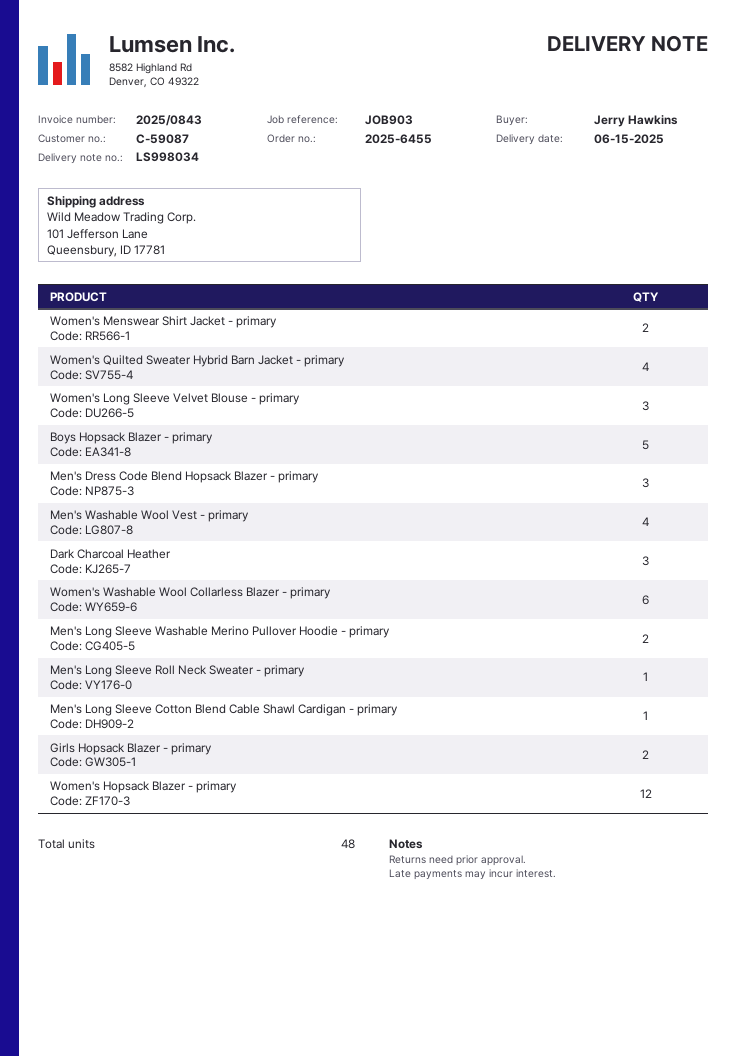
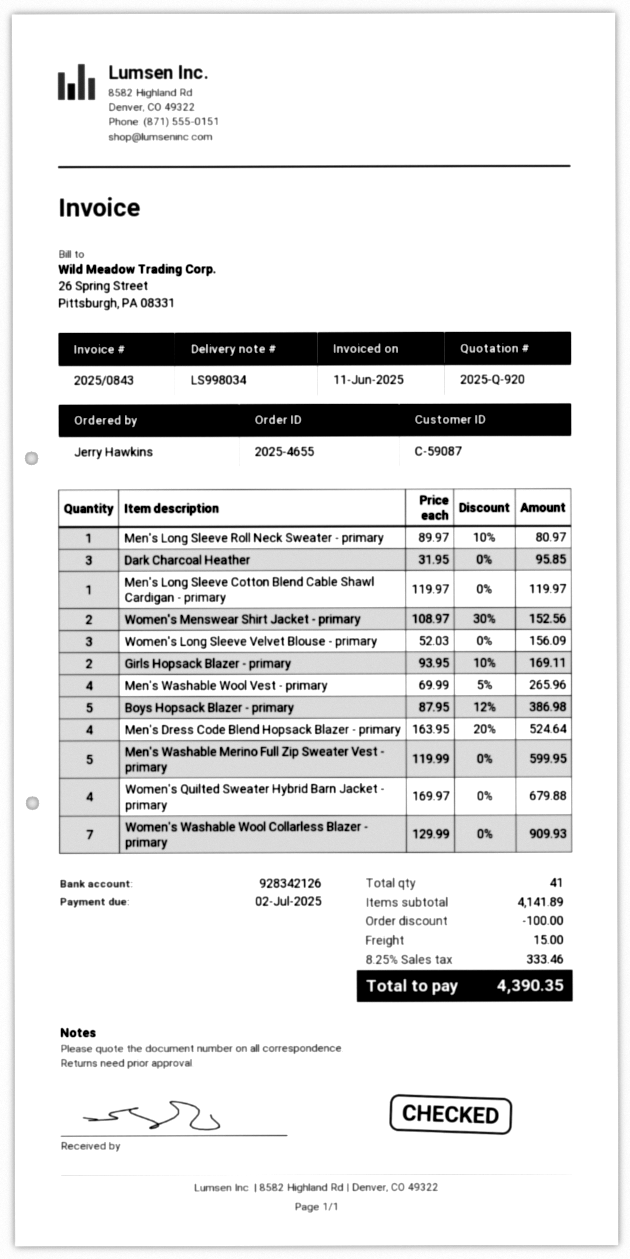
order number: 2025-6455 -> 2025-4655
Men's Dress Code Blend Hopsack Blazer - primary: 3 -> 4
Women's Washable Wool Collarless Blazer - primary: 6 -> 7
Men's Long Sleeve Washable Merino Pullover Hoodie - primary: 2 -> none
Women's Hopsack Blazer - primary: 12 -> none
Men's Washable Merino Full Zip Sweater Vest - primary: none -> 5
total quantity: 48 -> 41

